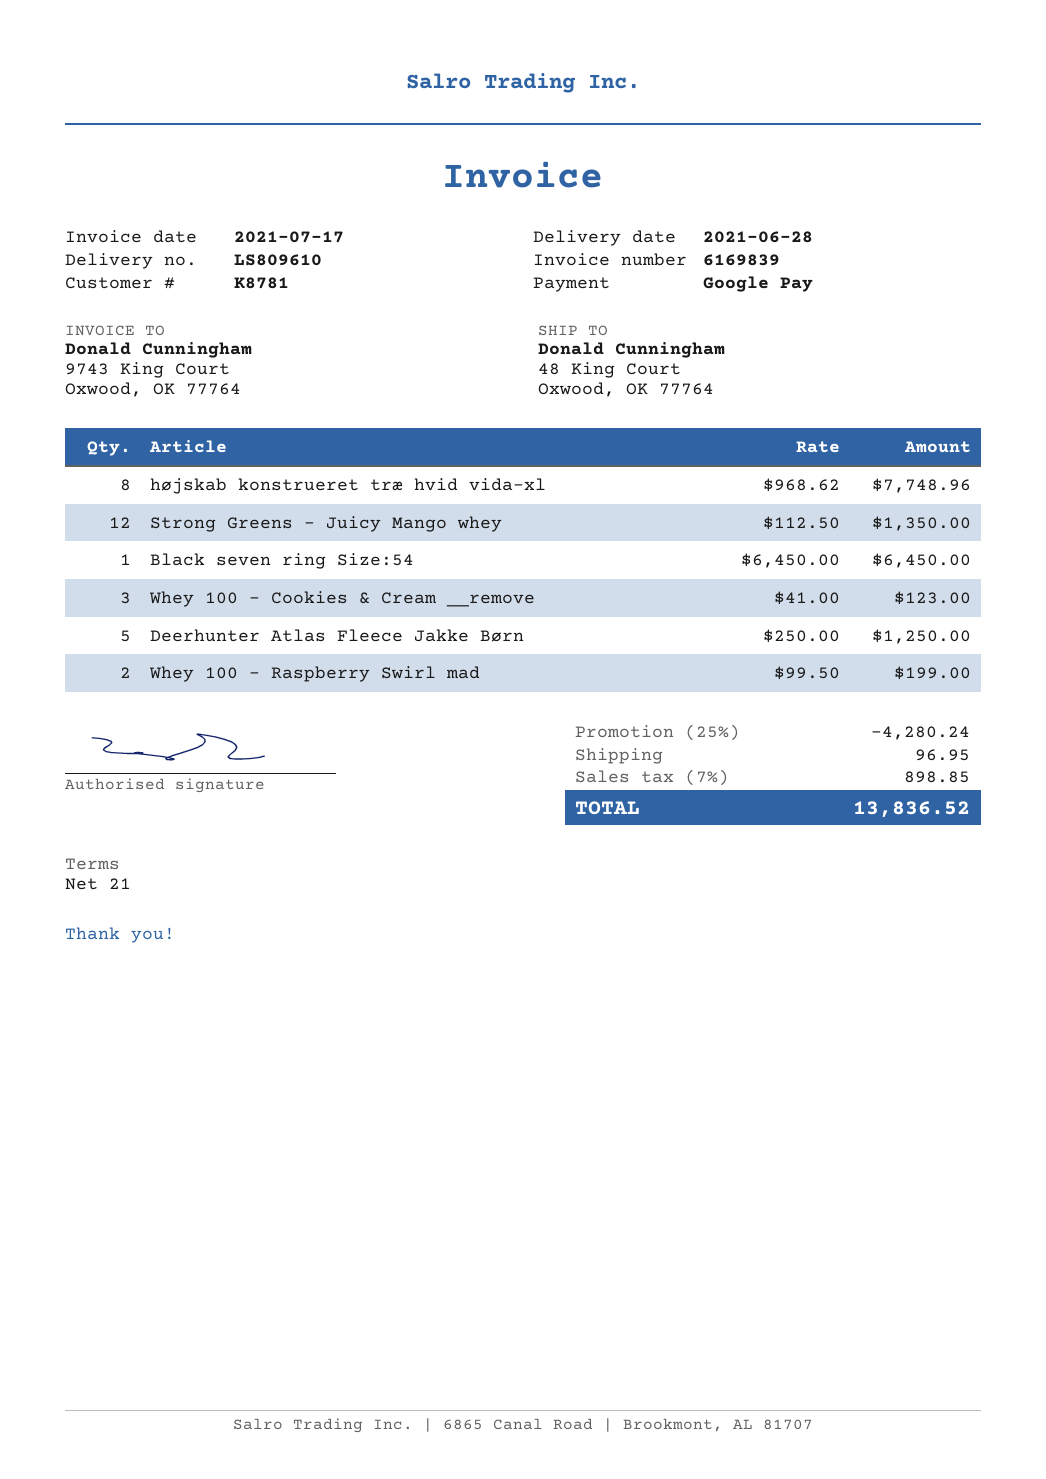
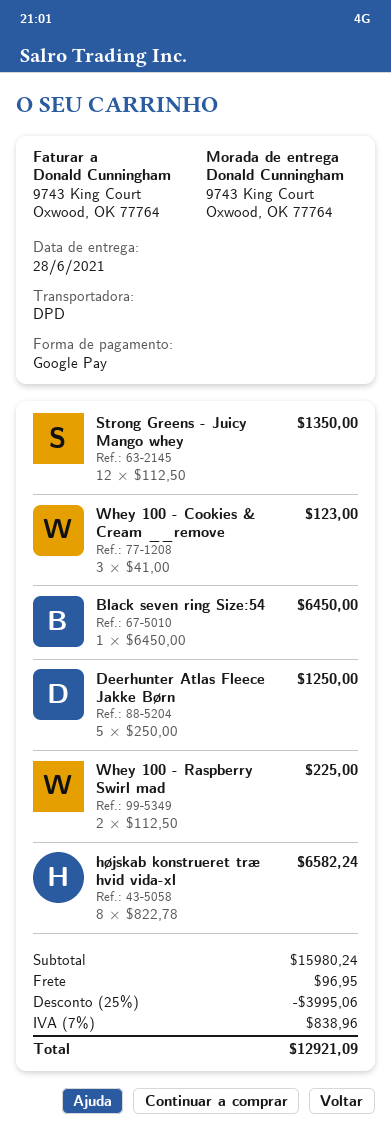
ship to: 48 King Court, Oxwood, OK 77764 -> 9743 King Court, Oxwood, OK 77764
højskab konstrueret træ hvid vida-xl: 8 x 968.62 = 7748.96 -> 8 x 822.78 = 6582.24
Whey 100 - Raspberry Swirl mad: 2 x 99.50 = 199.00 -> 2 x 112.50 = 225.00
discount: 25% = 4280.24 -> 25% = 3995.06
tax: 7% = 898.85 -> 7% = 838.96
total: 13836.52 -> 12921.09

